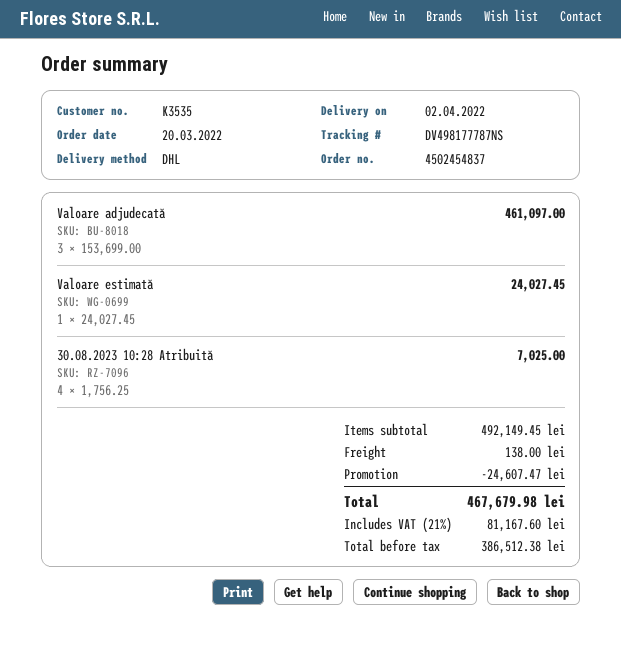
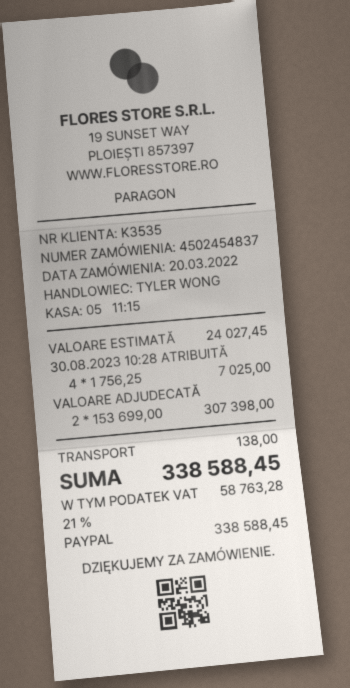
Valoare adjudecată: 3 x 153699.00 = 461097.00 -> 2 x 153699.00 = 307398.00
discount: 24607.47 -> none
tax: 21% = 81167.60 -> 21% = 58763.28
total: 467679.98 -> 338588.45

